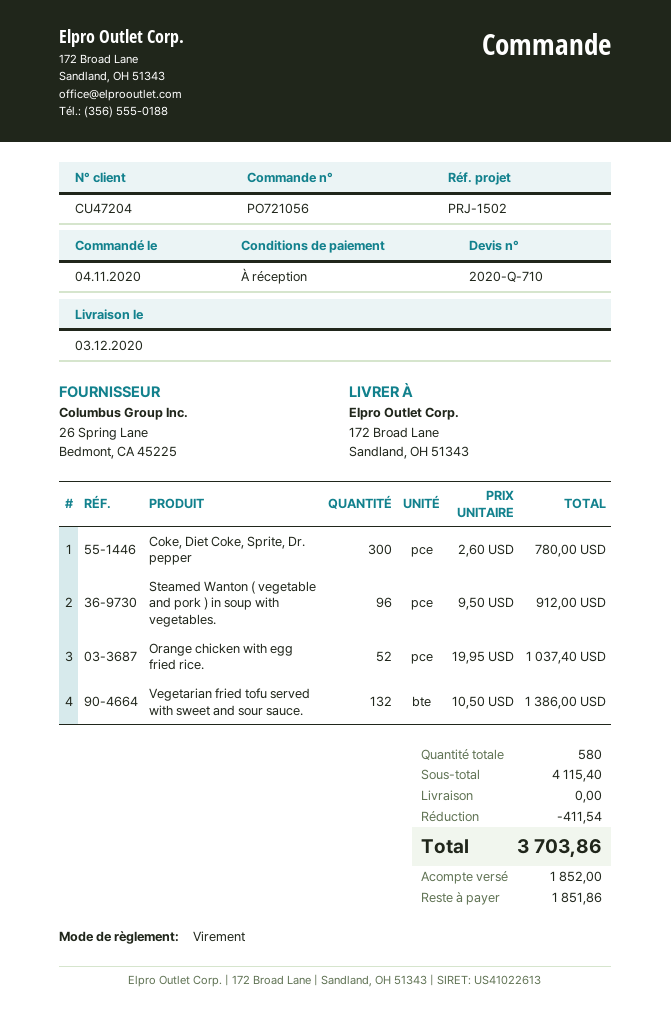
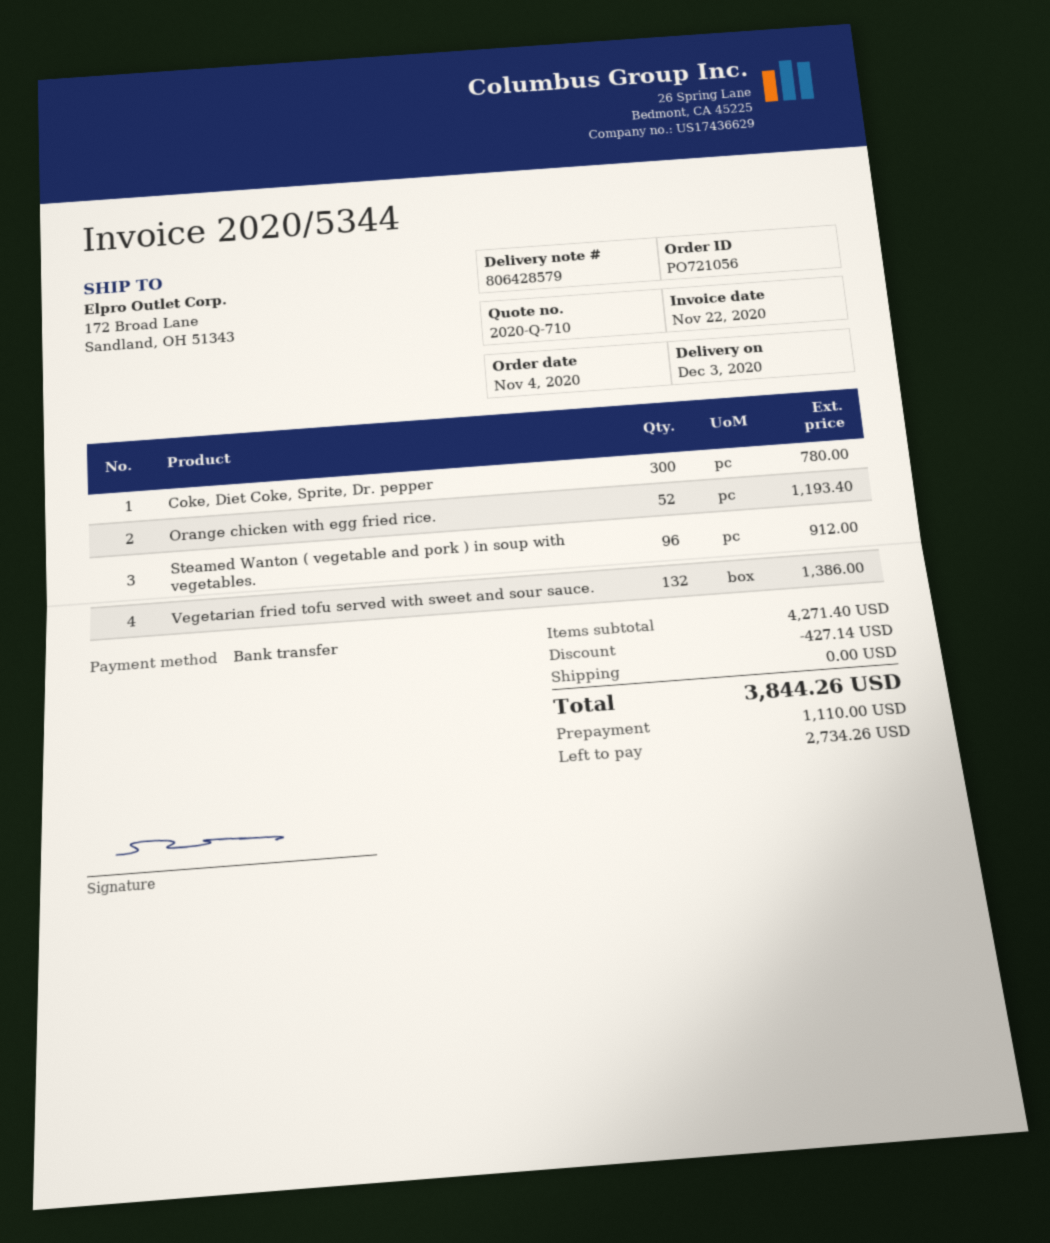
Orange chicken with egg fried rice.: 52 for 1037.40 -> 52 for 1193.40
subtotal: 4115.40 -> 4271.40
discount: 411.54 -> 427.14
total: 3703.86 -> 3844.26
deposit: 1852.00 -> 1110.00
balance: 1851.86 -> 2734.26

